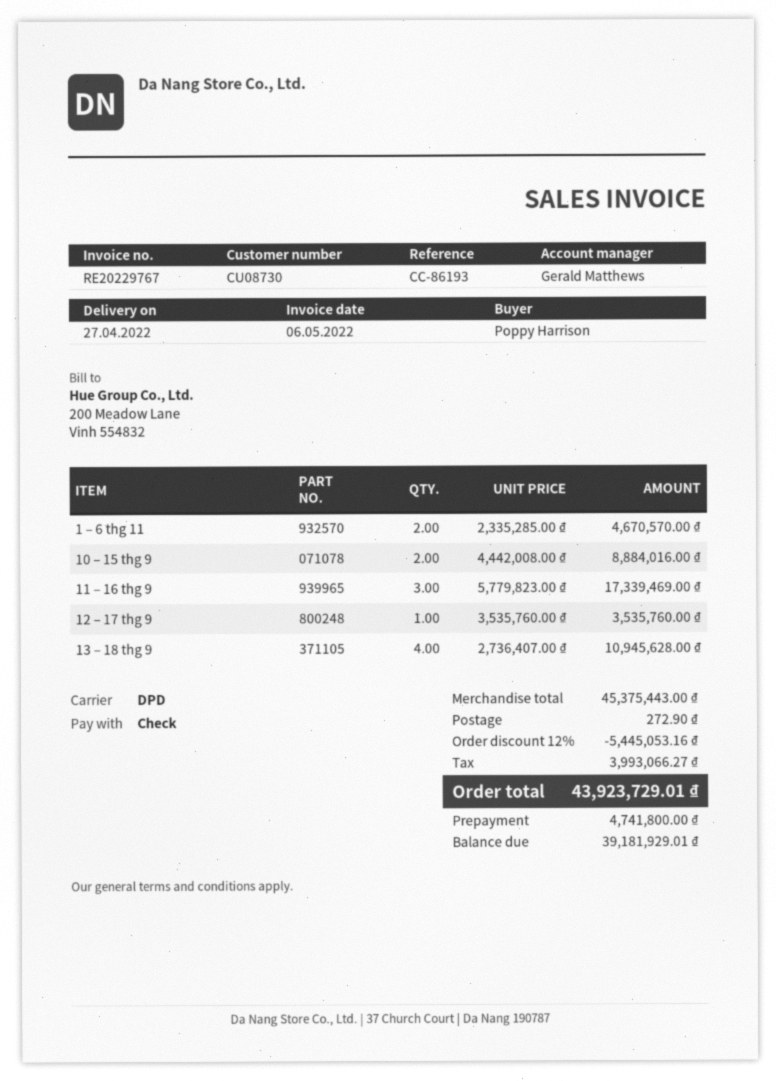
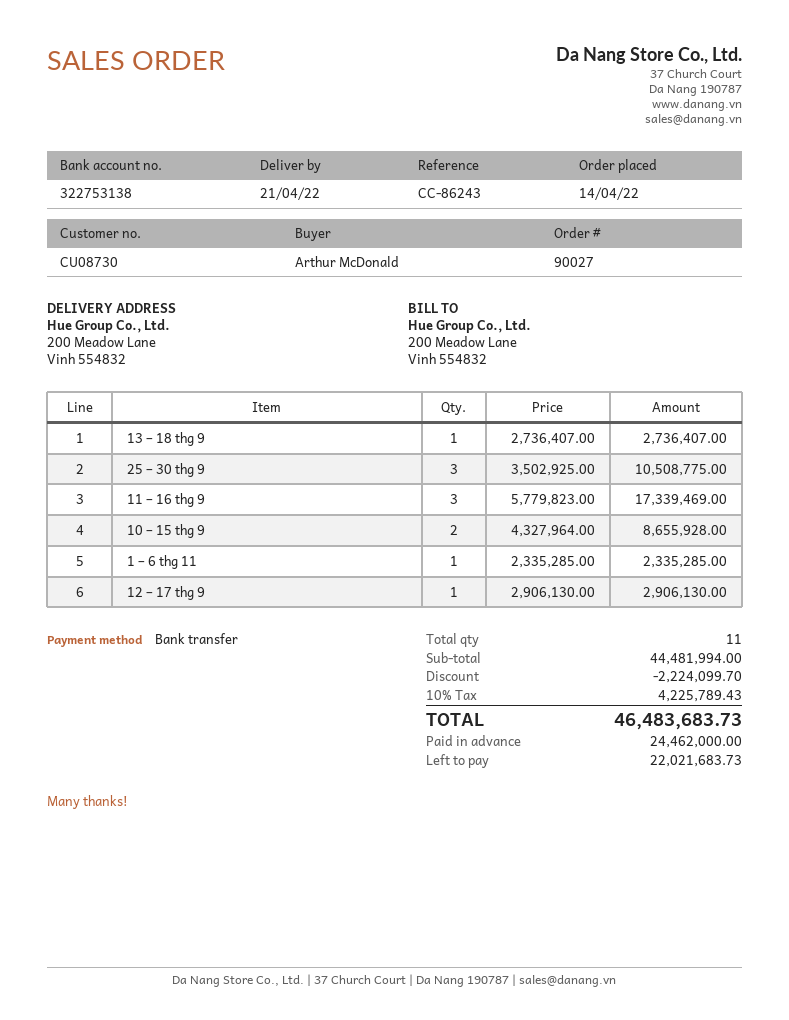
delivery date: 2022-04-27 -> 2022-04-21
reference: CC-86193 -> CC-86243
ordered by: Poppy Harrison -> Arthur McDonald
payment method: cheque -> bank transfer
1 – 6 thg 11: 2 x 2335285.00 = 4670570.00 -> 1 x 2335285.00 = 2335285.00
10 – 15 thg 9: 2 x 4442008.00 = 8884016.00 -> 2 x 4327964.00 = 8655928.00
12 – 17 thg 9: 1 x 3535760.00 = 3535760.00 -> 1 x 2906130.00 = 2906130.00
13 – 18 thg 9: 4 x 2736407.00 = 10945628.00 -> 1 x 2736407.00 = 2736407.00
25 – 30 thg 9: none -> 3 x 3502925.00 = 10508775.00
subtotal: 45375443.00 -> 44481994.00
discount: 5445053.16 -> 2224099.70
shipping: 272.90 -> none
tax: 3993066.27 -> 4225789.43
total: 43923729.01 -> 46483683.73
deposit: 4741800.00 -> 24462000.00
balance: 39181929.01 -> 22021683.73

